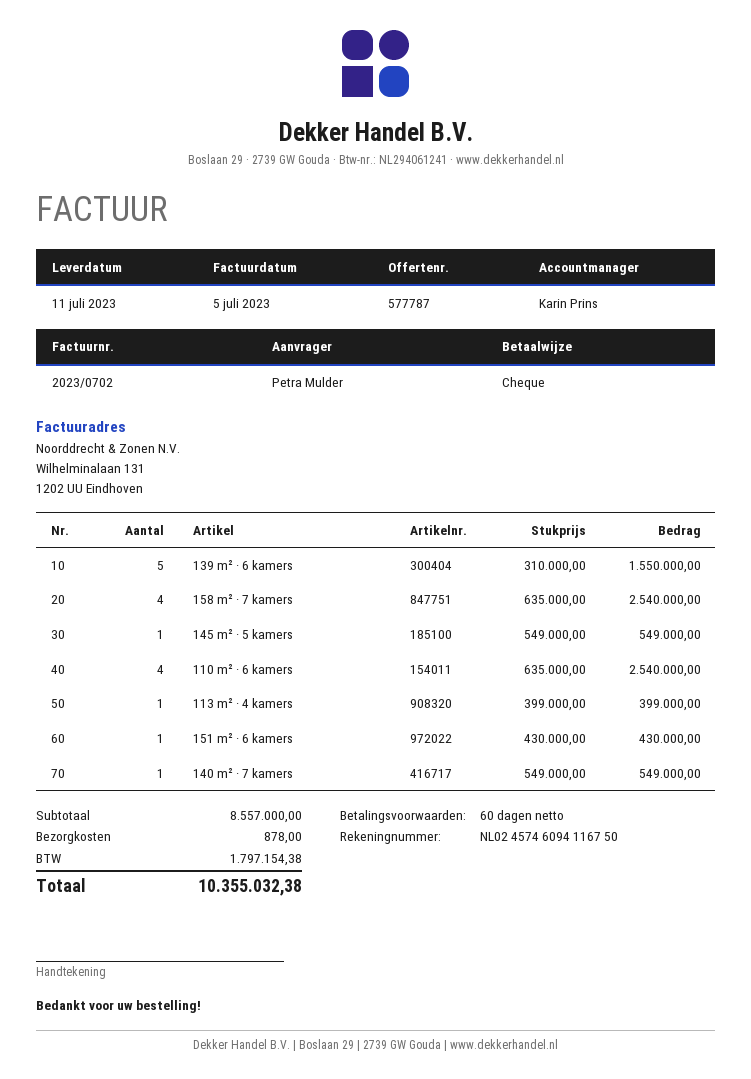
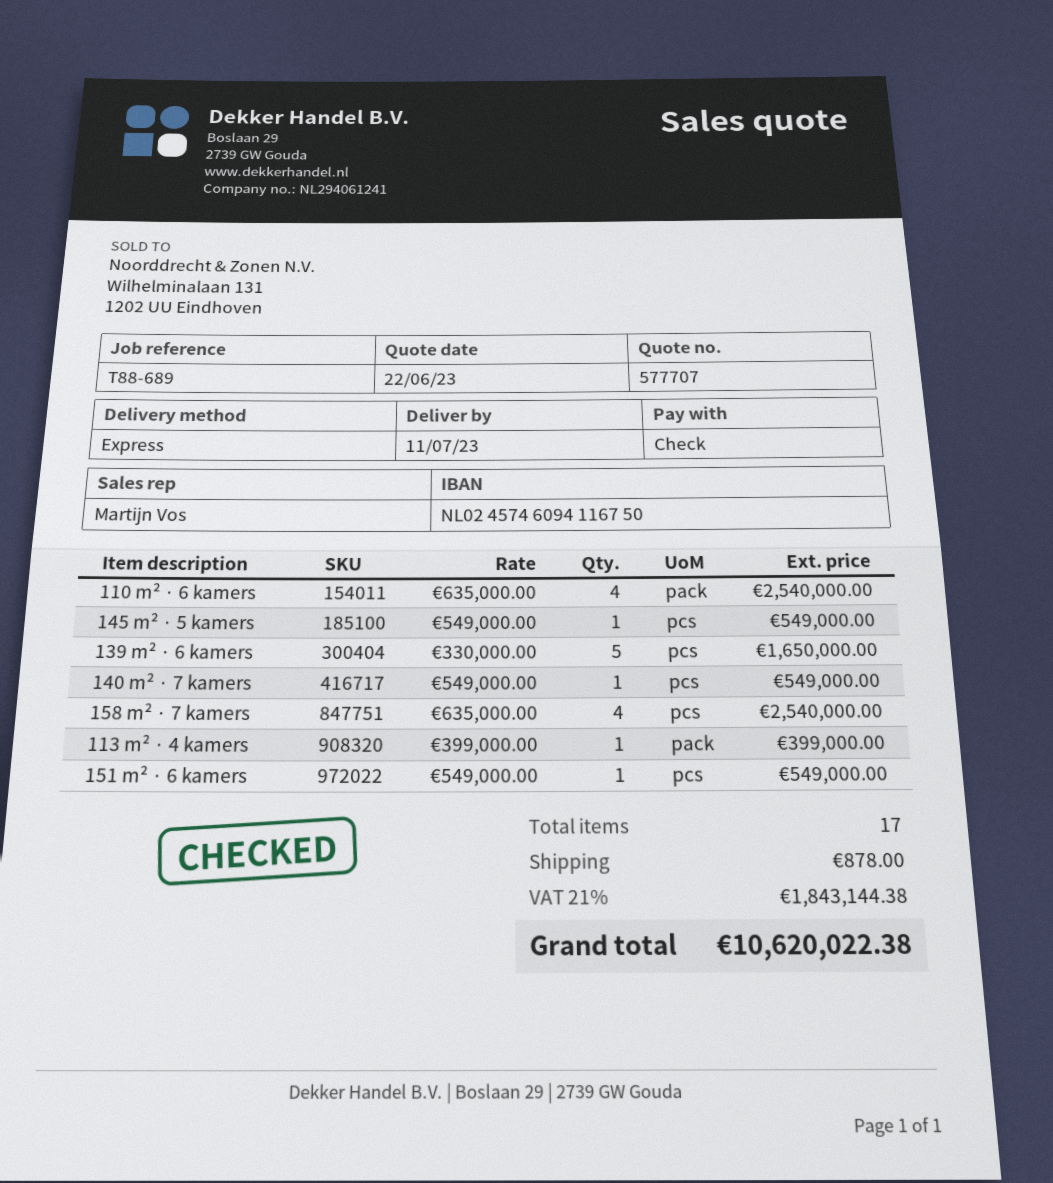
quote number: 577787 -> 577707
sales rep: Karin Prins -> Martijn Vos
139 m² · 6 kamers: 5 x 310000.00 = 1550000.00 -> 5 x 330000.00 = 1650000.00
151 m² · 6 kamers: 1 x 430000.00 = 430000.00 -> 1 x 549000.00 = 549000.00
tax: 1797154.38 -> 1843144.38
total: 10355032.38 -> 10620022.38

